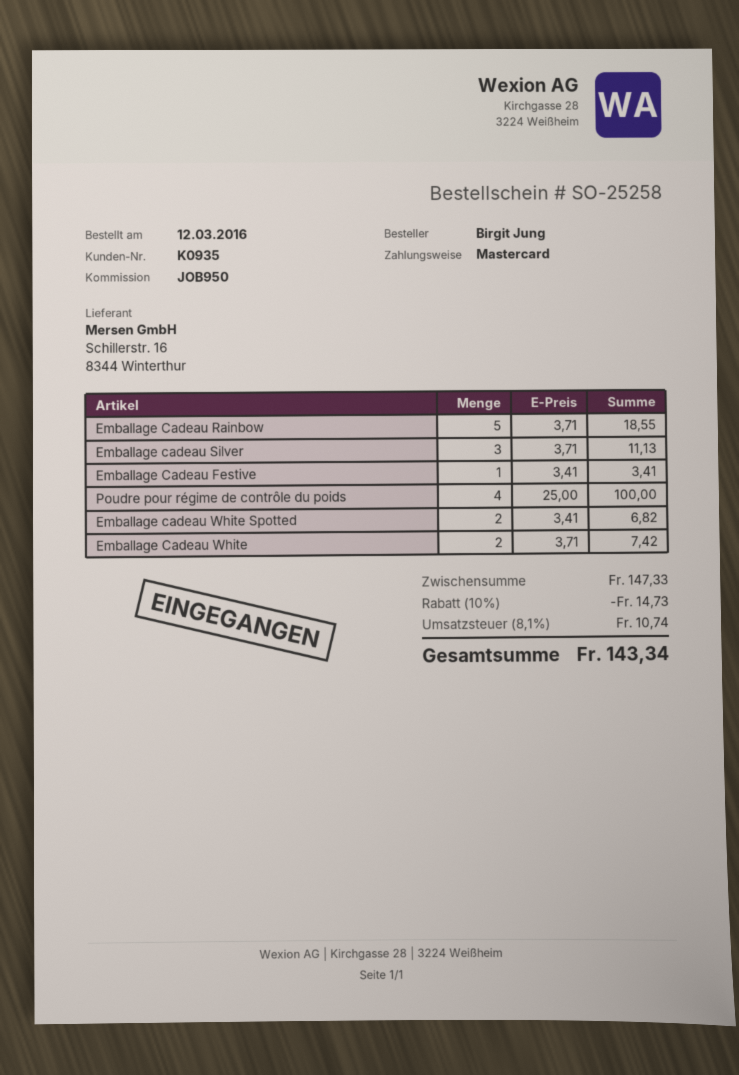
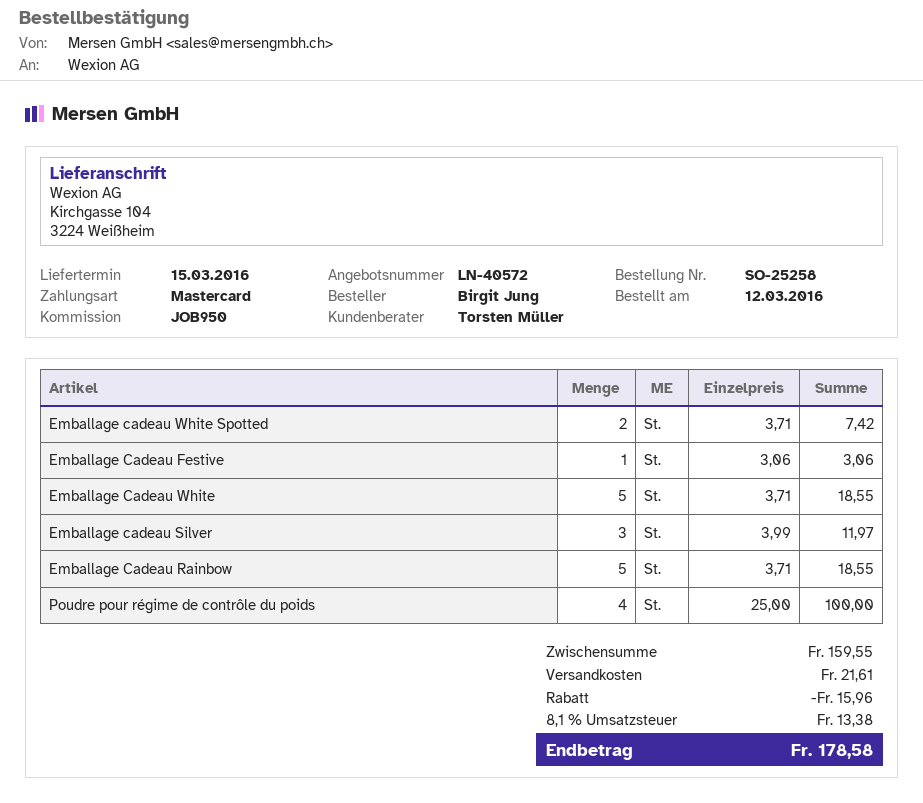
Emballage cadeau Silver: 3 x 3.71 = 11.13 -> 3 x 3.99 = 11.97
Emballage Cadeau Festive: 1 x 3.41 = 3.41 -> 1 x 3.06 = 3.06
Emballage cadeau White Spotted: 2 x 3.41 = 6.82 -> 2 x 3.71 = 7.42
Emballage Cadeau White: 2 x 3.71 = 7.42 -> 5 x 3.71 = 18.55
subtotal: 147.33 -> 159.55
discount: 14.73 -> 15.96
shipping: none -> 21.61
tax: 8.1% = 10.74 -> 8.1% = 13.38
total: 143.34 -> 178.58

